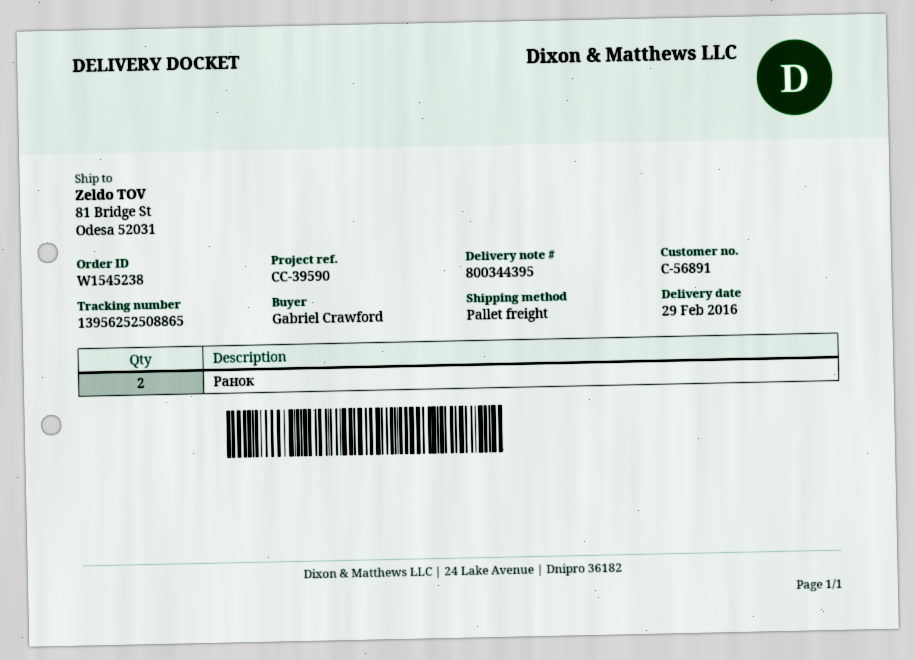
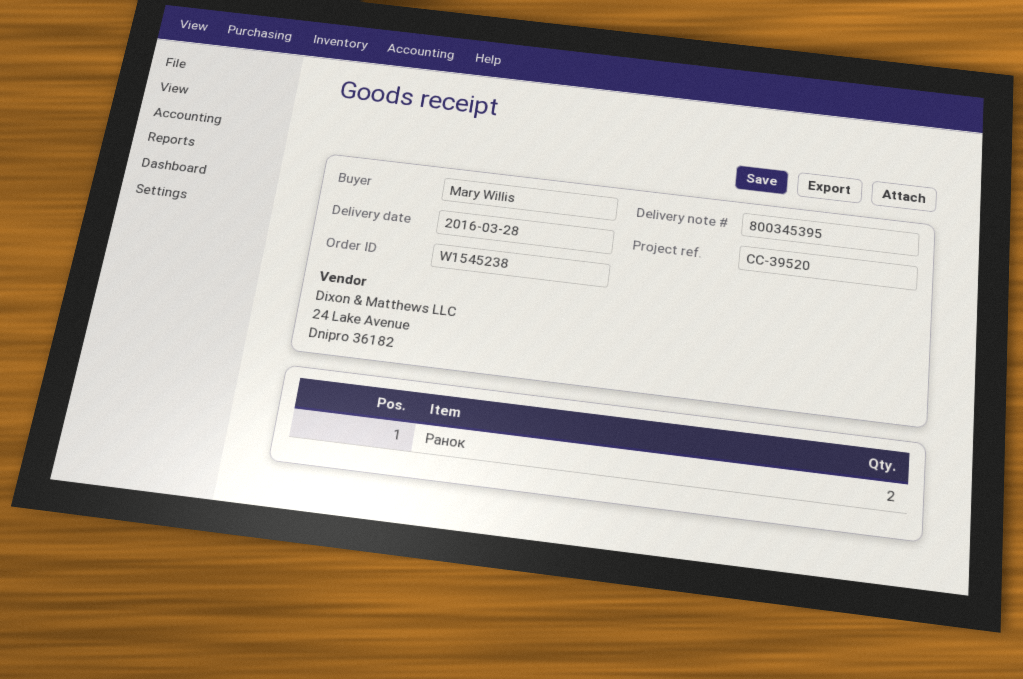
delivery note number: 800344395 -> 800345395
delivery date: 2016-02-29 -> 2016-03-28
reference: CC-39590 -> CC-39520
ordered by: Gabriel Crawford -> Mary Willis

